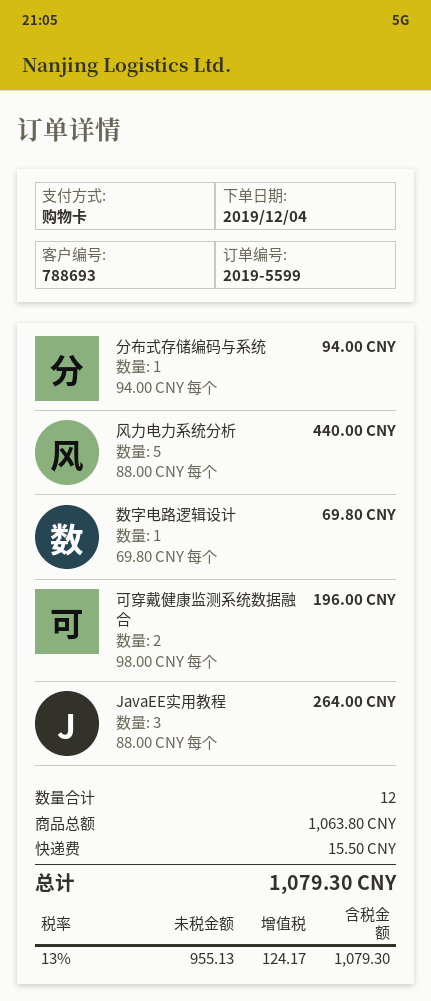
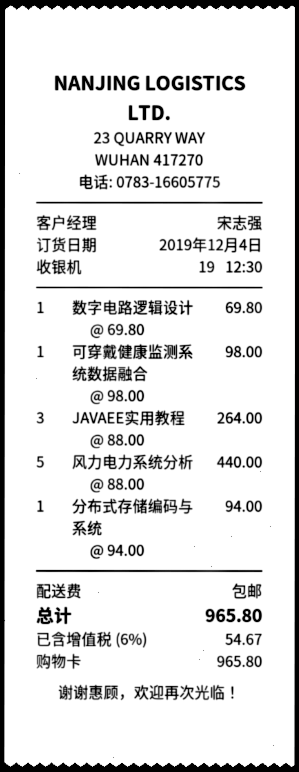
可穿戴健康监测系统数据融合: 2 x 98.00 = 196.00 -> 1 x 98.00 = 98.00
shipping: 15.50 -> 0.00
tax: 13% = 124.17 -> 6% = 54.67
total: 1079.30 -> 965.80

